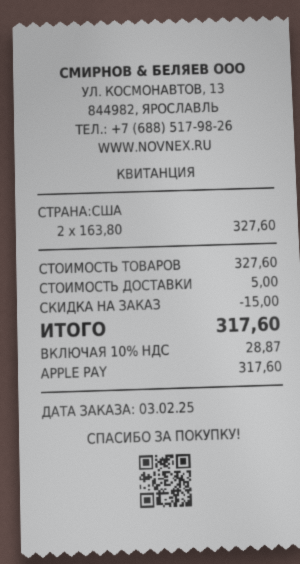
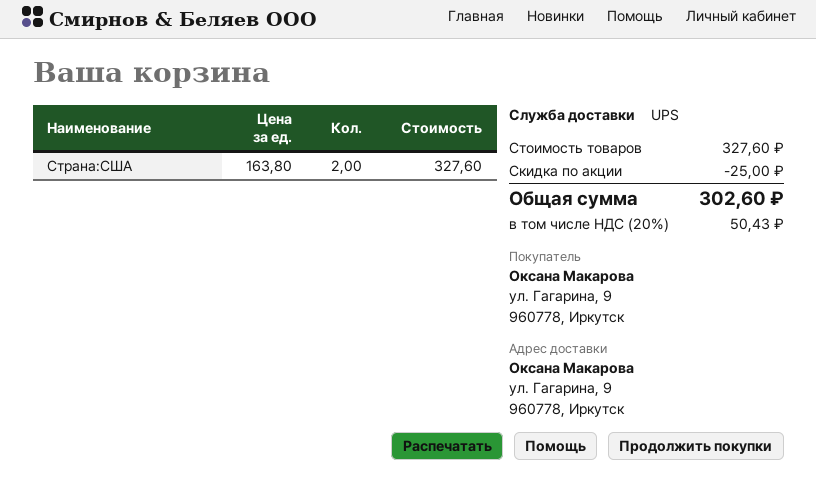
discount: 15.00 -> 25.00
shipping: 5.00 -> none
tax: 10% = 28.87 -> 20% = 50.43
total: 317.60 -> 302.60

